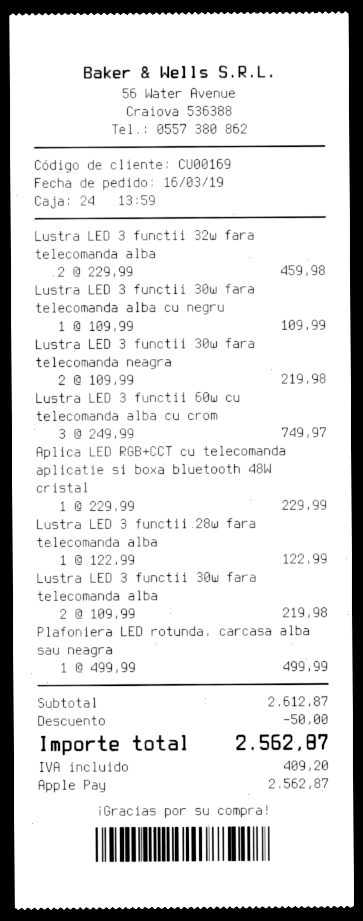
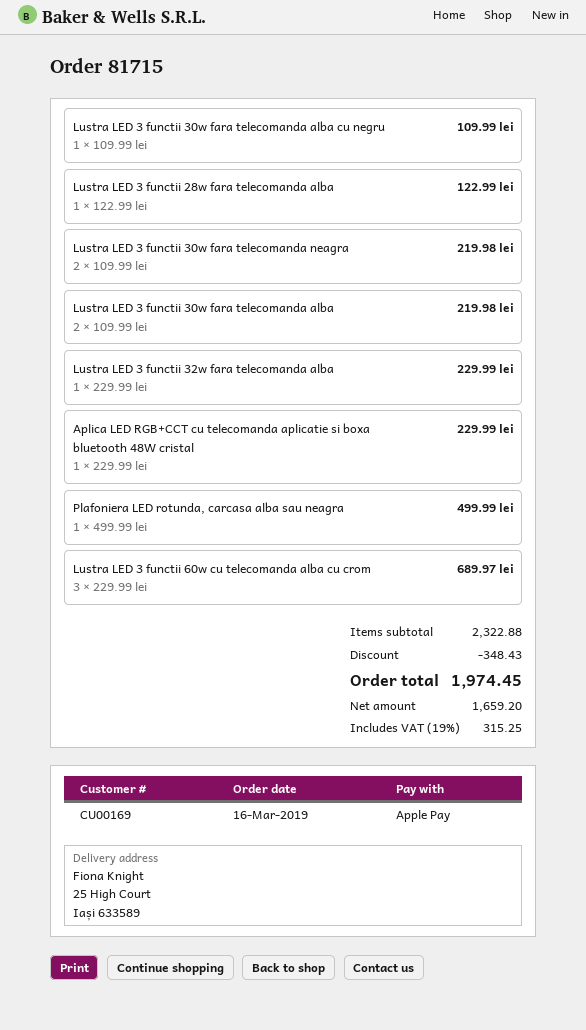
Lustra LED 3 functii 32w fara telecomanda alba: 2 x 229.99 = 459.98 -> 1 x 229.99 = 229.99
Lustra LED 3 functii 60w cu telecomanda alba cu crom: 3 x 249.99 = 749.97 -> 3 x 229.99 = 689.97
subtotal: 2612.87 -> 2322.88
discount: 50.00 -> 348.43
tax: 409.20 -> 315.25
total: 2562.87 -> 1974.45

